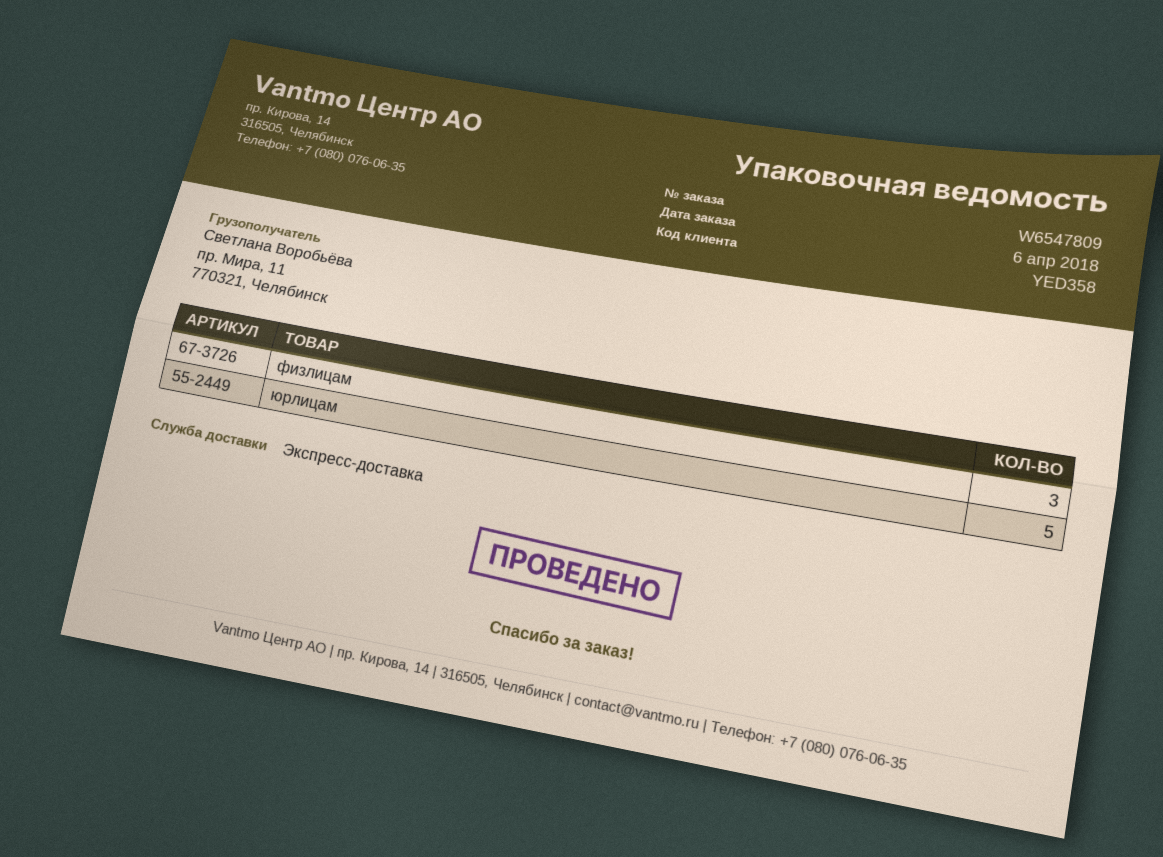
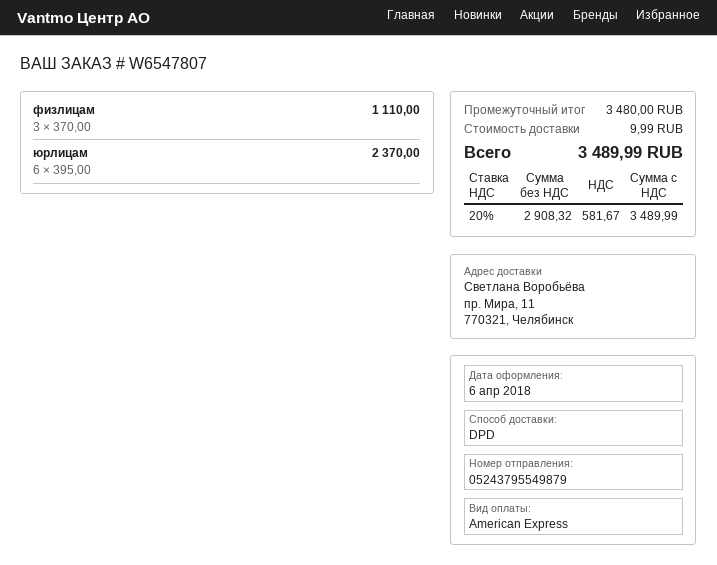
order number: W6547809 -> W6547807
shipping method: express -> DPD
юрлицам: 5 -> 6

